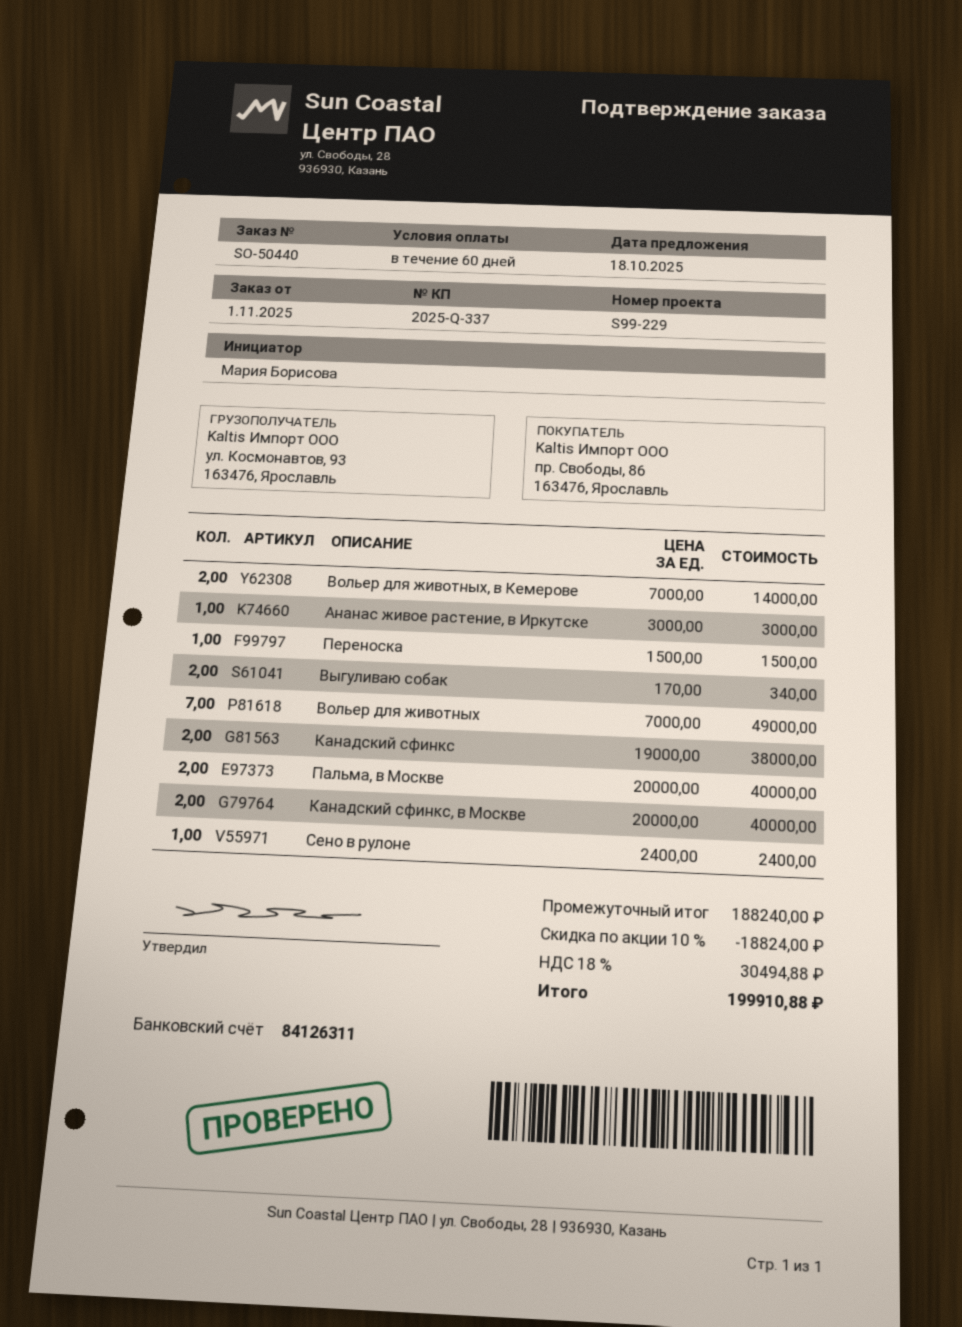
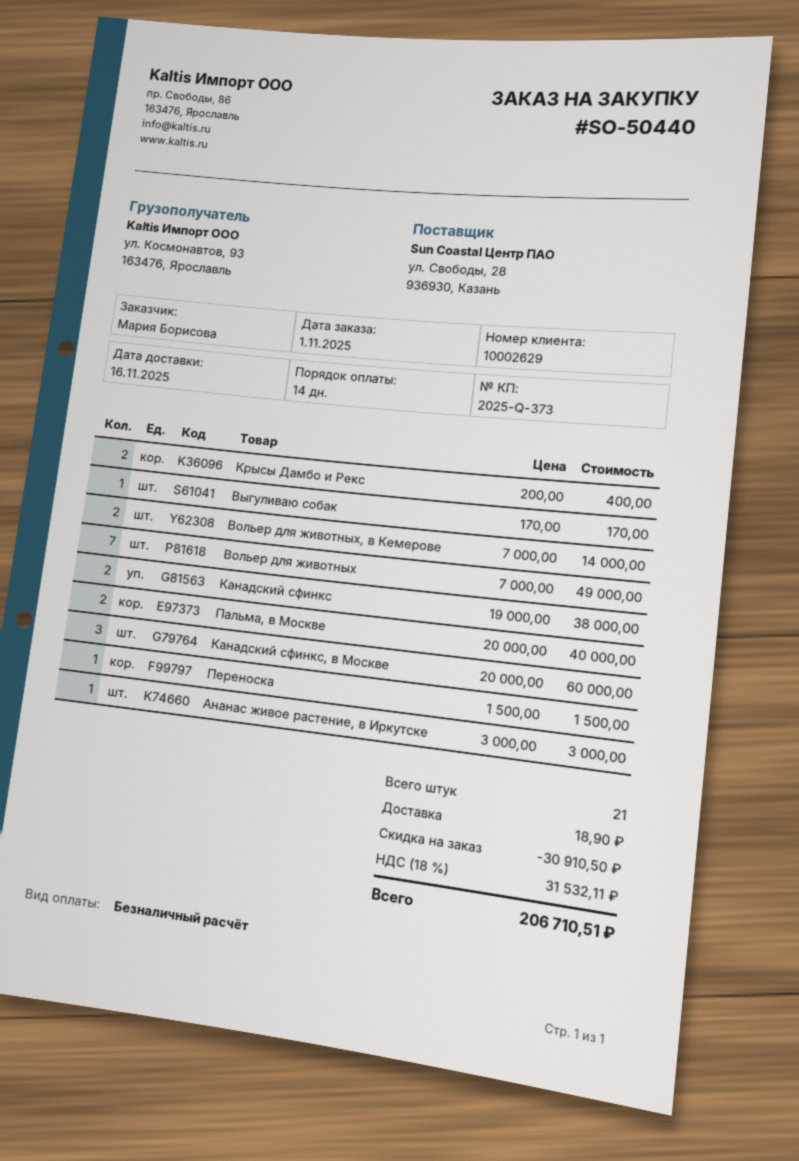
quote number: 2025-Q-337 -> 2025-Q-373
payment terms: 60 days -> 14 days
Выгуливаю собак: 2 x 170.00 = 340.00 -> 1 x 170.00 = 170.00
Канадский сфинкс, в Москве: 2 x 20000.00 = 40000.00 -> 3 x 20000.00 = 60000.00
Сено в рулоне: 1 x 2400.00 = 2400.00 -> none
Крысы Дамбо и Рекс: none -> 2 x 200.00 = 400.00
discount: 18824.00 -> 30910.50
shipping: none -> 18.90
tax: 18% = 30494.88 -> 18% = 31532.11
total: 199910.88 -> 206710.51

